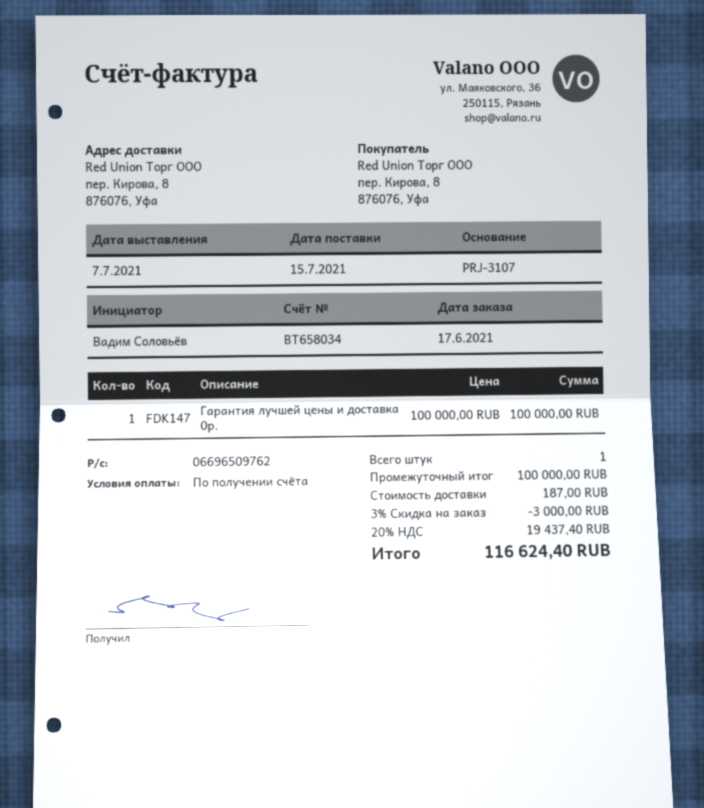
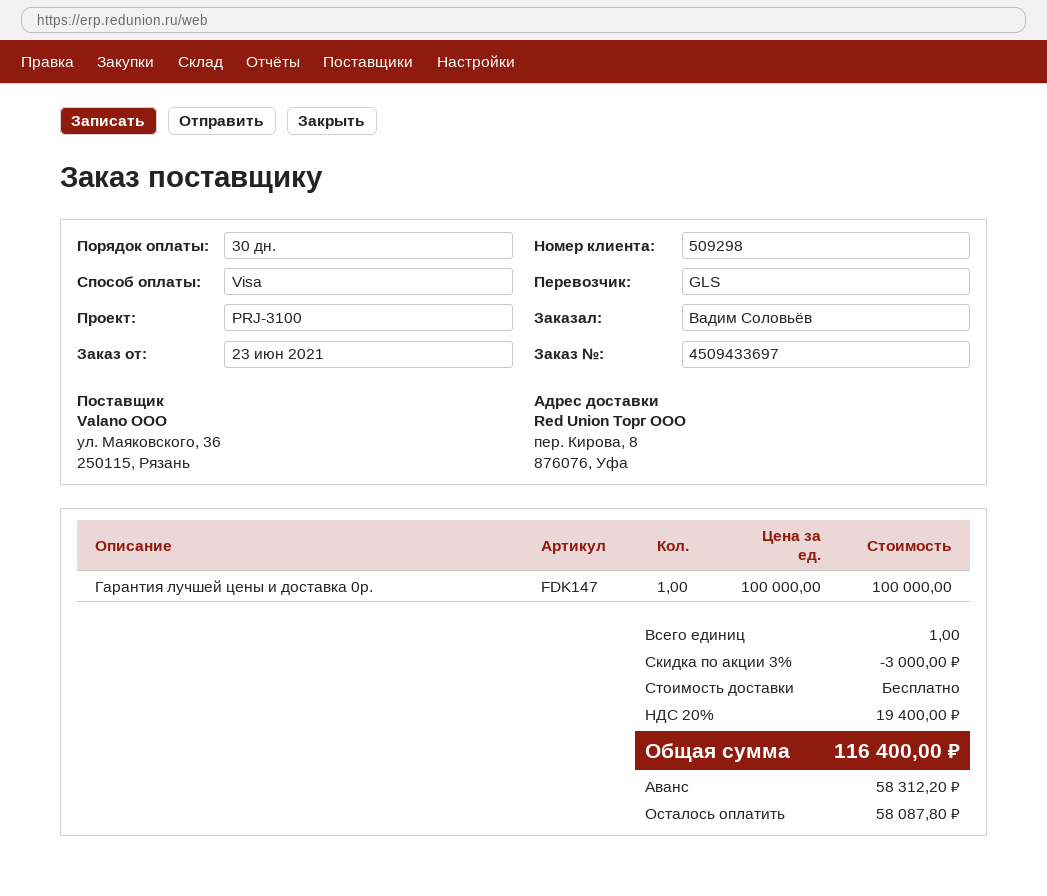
order date: 2021-06-17 -> 2021-06-23
payment terms: on receipt -> 30 days
reference: PRJ-3107 -> PRJ-3100
shipping: 187.00 -> 0.00
tax: 20% = 19437.40 -> 20% = 19400.00
total: 116624.40 -> 116400.00

